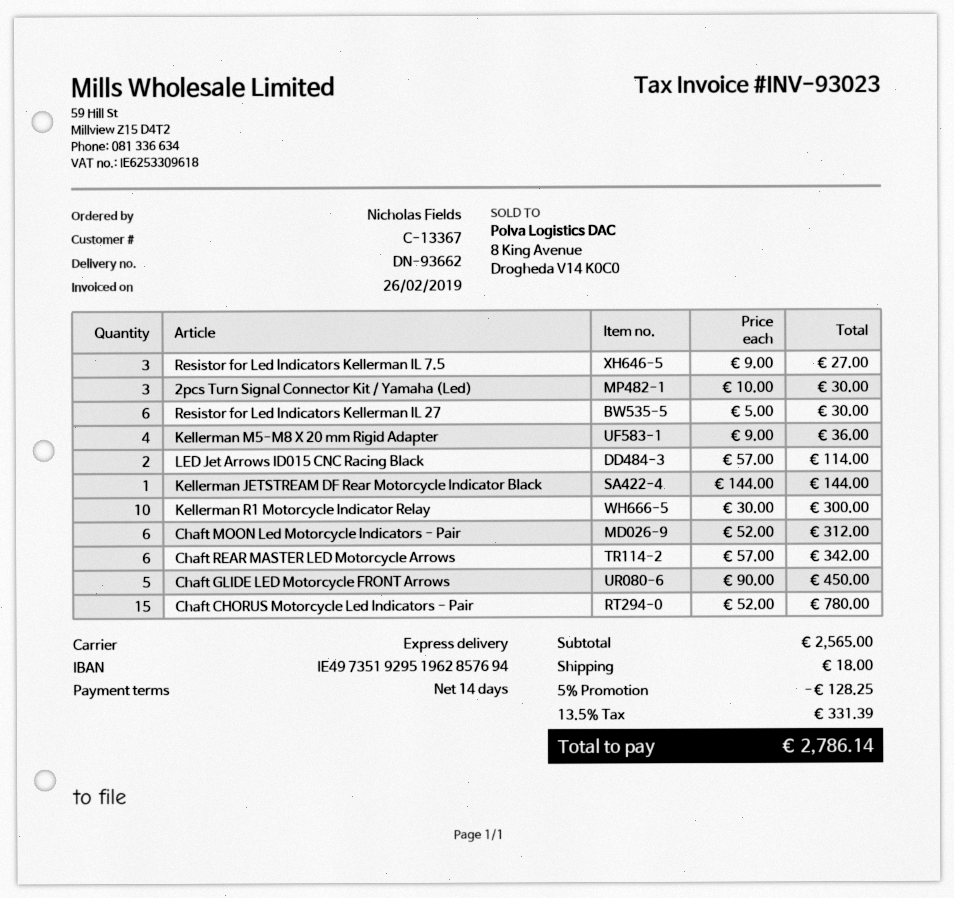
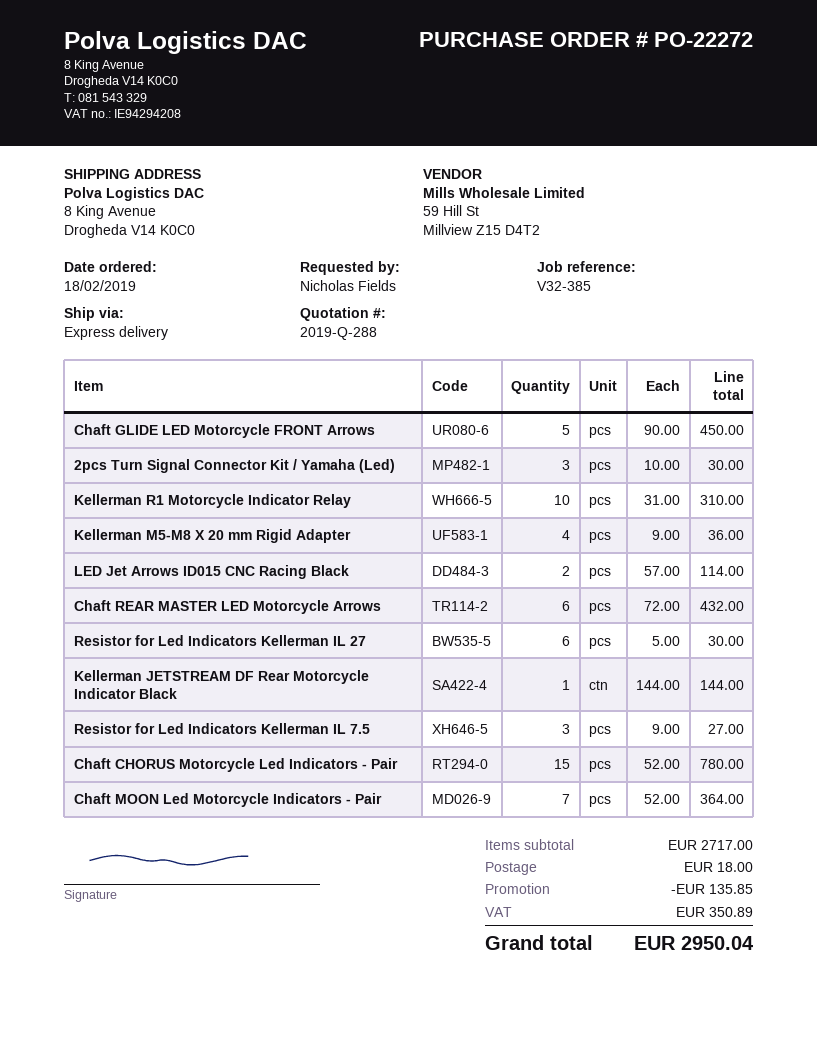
Kellerman R1 Motorcycle Indicator Relay: 10 x 30.00 = 300.00 -> 10 x 31.00 = 310.00
Chaft MOON Led Motorcycle Indicators - Pair: 6 x 52.00 = 312.00 -> 7 x 52.00 = 364.00
Chaft REAR MASTER LED Motorcycle Arrows: 6 x 57.00 = 342.00 -> 6 x 72.00 = 432.00
subtotal: 2565.00 -> 2717.00
discount: 128.25 -> 135.85
tax: 331.39 -> 350.89
total: 2786.14 -> 2950.04

